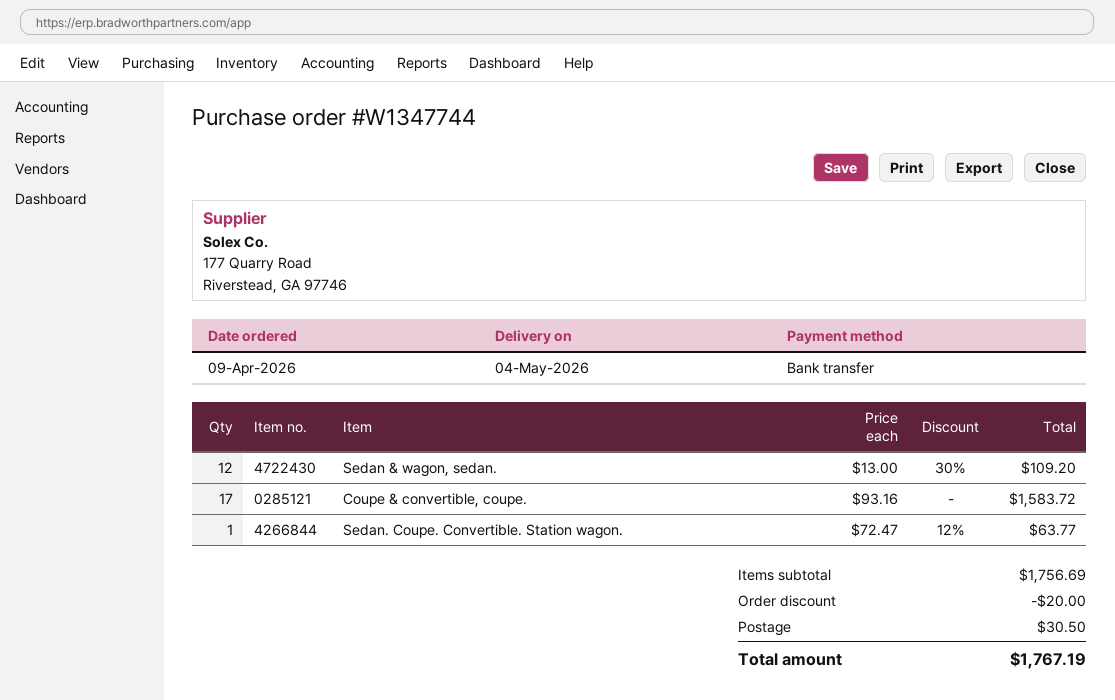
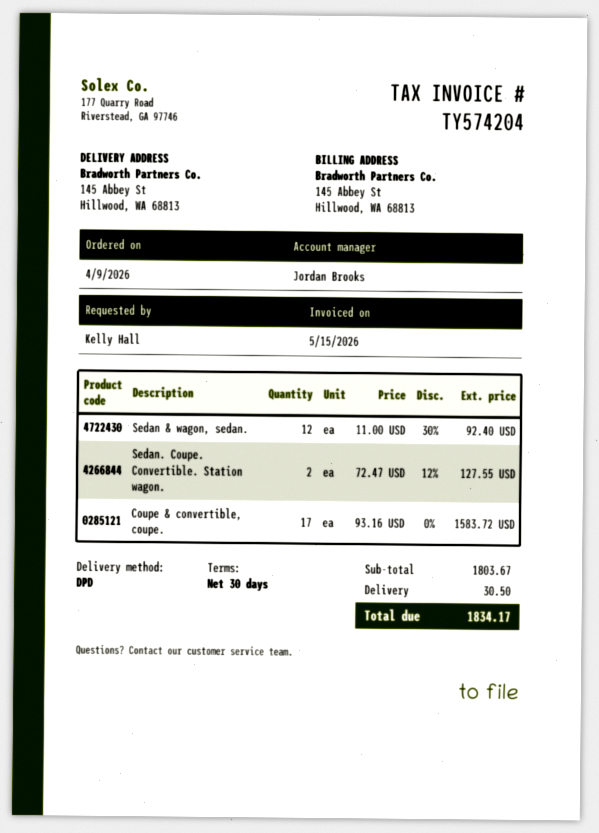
Sedan & wagon, sedan.: 12 x 13.00 - 30% = 109.20 -> 12 x 11.00 - 30% = 92.40
Sedan. Coupe. Convertible. Station wagon.: 1 x 72.47 - 12% = 63.77 -> 2 x 72.47 - 12% = 127.55
subtotal: 1756.69 -> 1803.67
discount: 20.00 -> none
total: 1767.19 -> 1834.17

